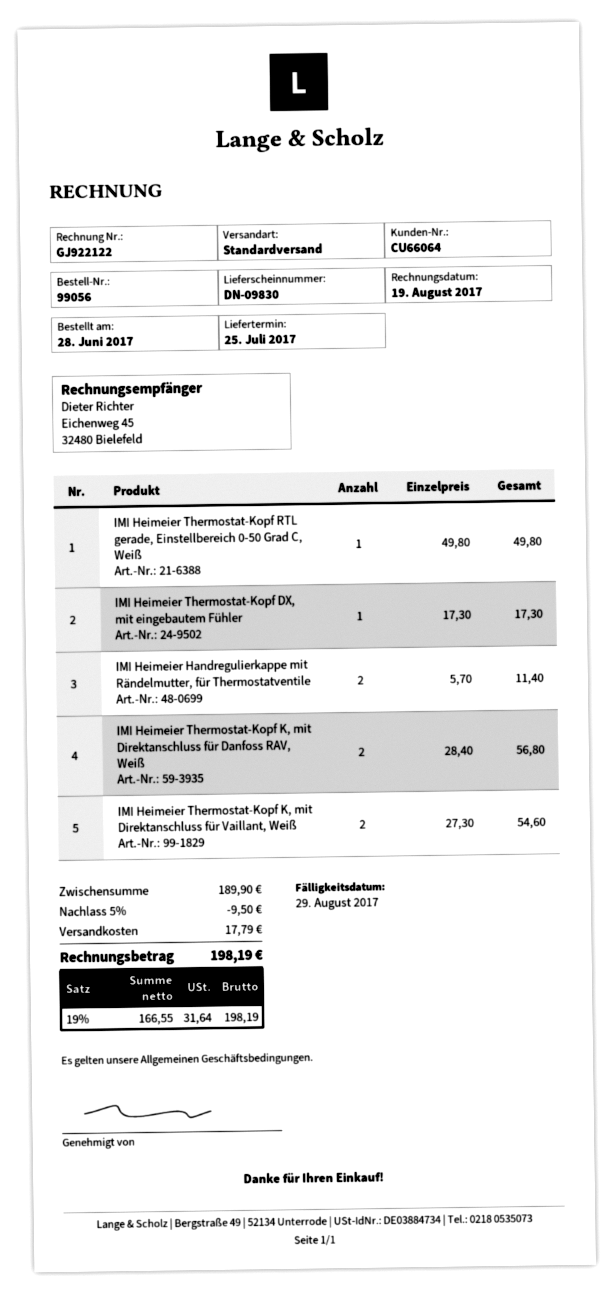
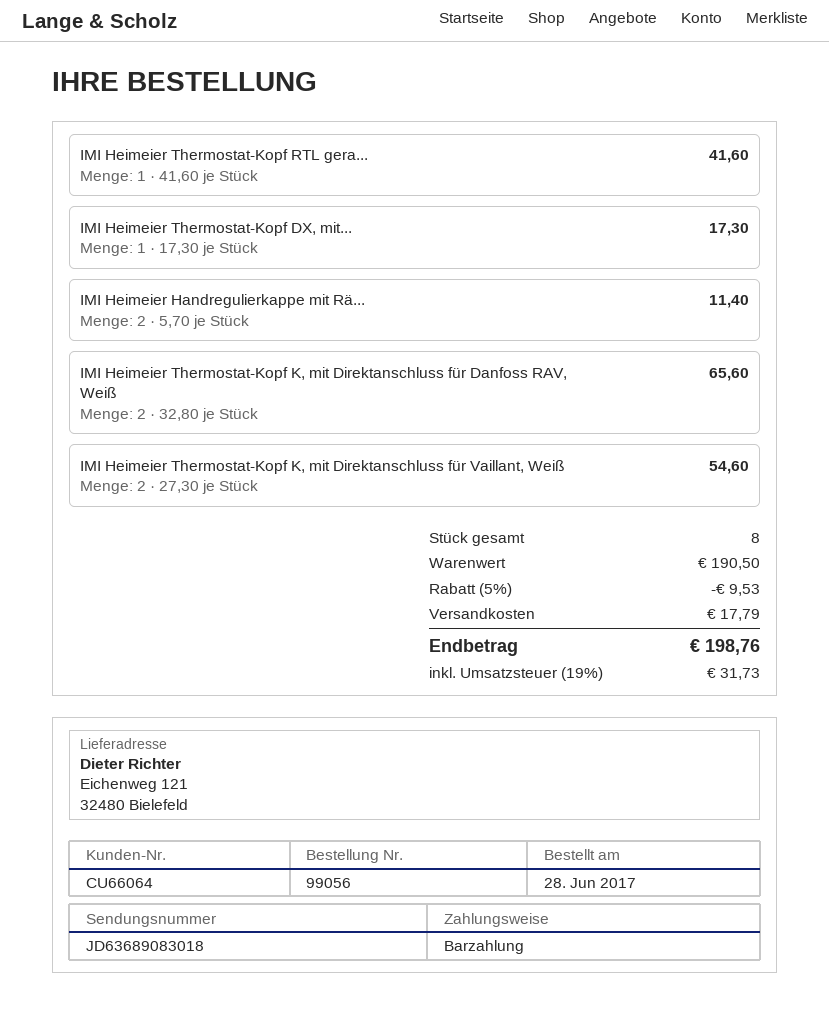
IMI Heimeier Thermostat-Kopf RTL gerade, Einstellbereich 0-50 Grad C, Weiß: 1 x 49.80 = 49.80 -> 1 x 41.60 = 41.60
IMI Heimeier Thermostat-Kopf K, mit Direktanschluss für Danfoss RAV, Weiß: 2 x 28.40 = 56.80 -> 2 x 32.80 = 65.60
subtotal: 189.90 -> 190.50
discount: 5% = 9.50 -> 5% = 9.53
tax: 19% = 31.64 -> 19% = 31.73
total: 198.19 -> 198.76

